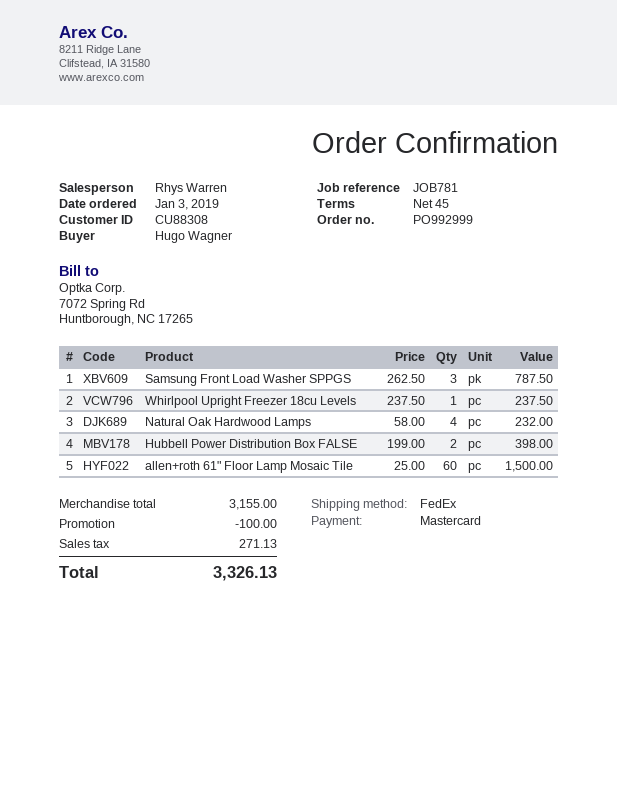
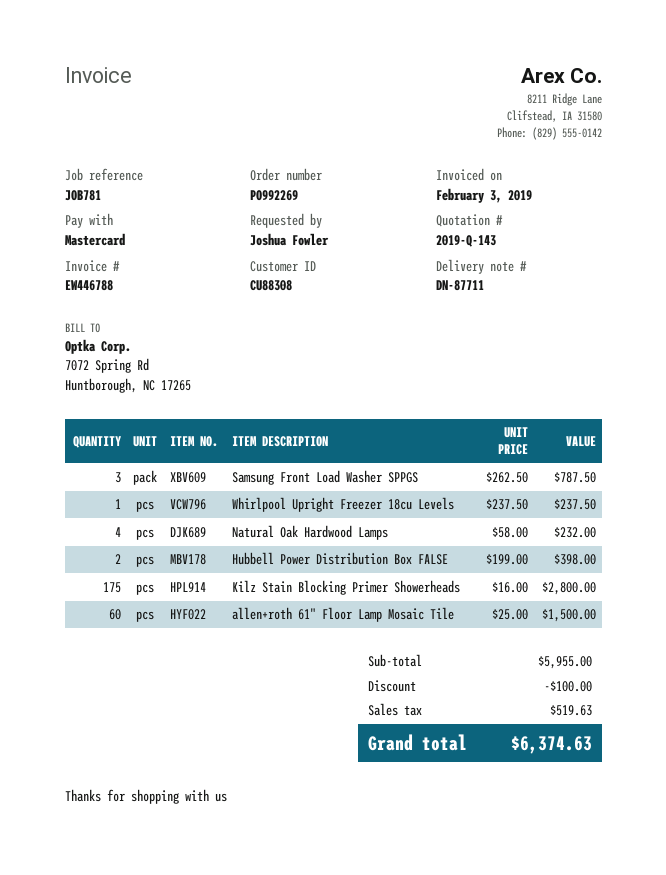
order number: PO992999 -> PO992269
ordered by: Hugo Wagner -> Joshua Fowler
Kilz Stain Blocking Primer Showerheads: none -> 175 x 16.00 = 2800.00
subtotal: 3155.00 -> 5955.00
tax: 271.13 -> 519.63
total: 3326.13 -> 6374.63

